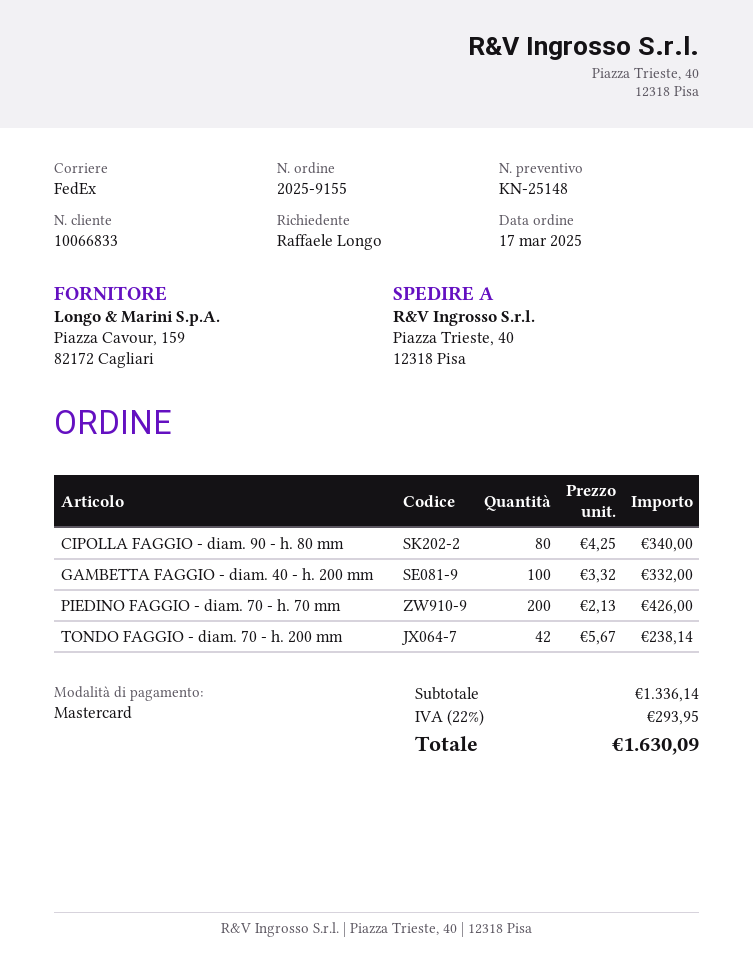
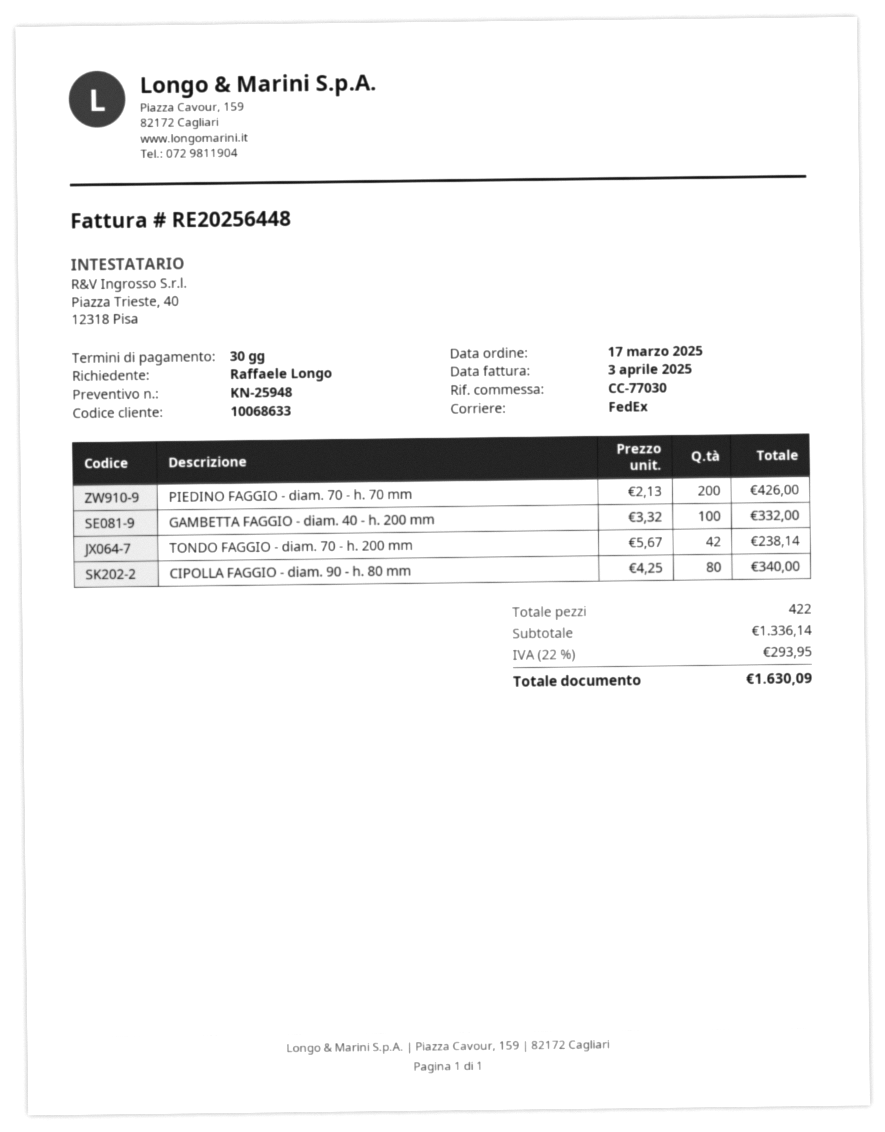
quote number: KN-25148 -> KN-25948
customer number: 10066833 -> 10068633

